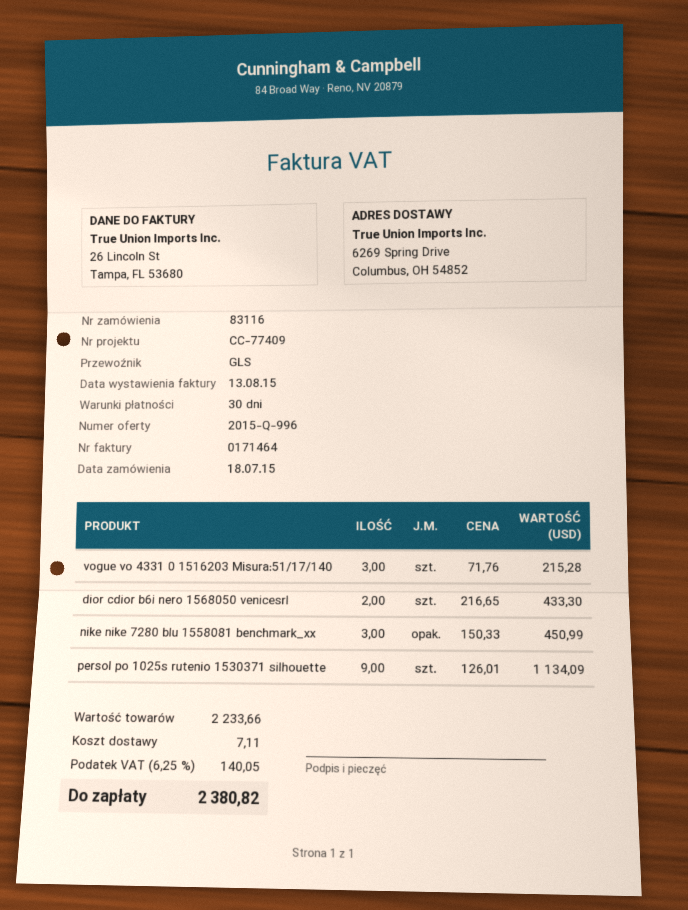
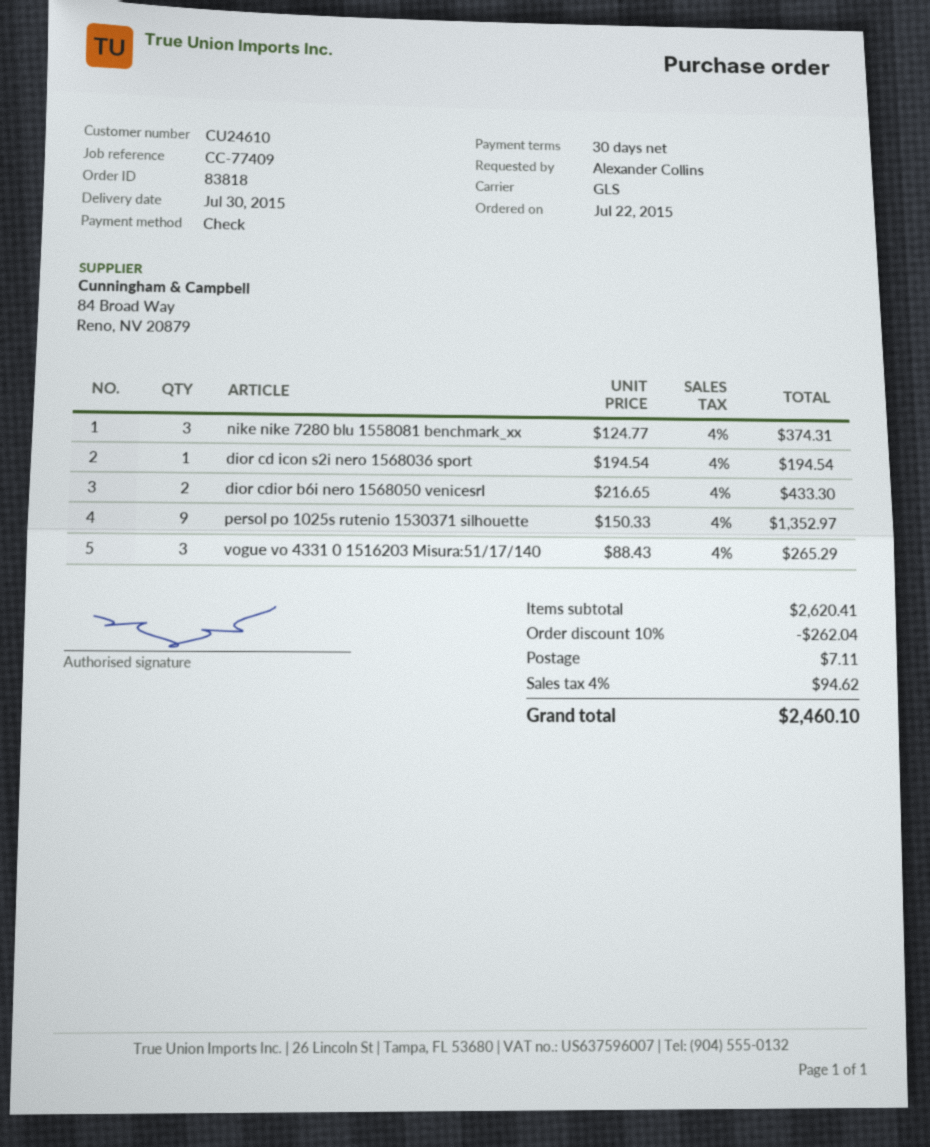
order number: 83116 -> 83818
order date: 2015-07-18 -> 2015-07-22
vogue vo 4331 0 1516203 Misura:51/17/140: 3 x 71.76 = 215.28 -> 3 x 88.43 = 265.29
nike nike 7280 blu 1558081 benchmark_xx: 3 x 150.33 = 450.99 -> 3 x 124.77 = 374.31
persol po 1025s rutenio 1530371 silhouette: 9 x 126.01 = 1134.09 -> 9 x 150.33 = 1352.97
dior cd icon s2i nero 1568036 sport: none -> 1 x 194.54 = 194.54
subtotal: 2233.66 -> 2620.41
discount: none -> 10% = 262.04
tax: 6.25% = 140.05 -> 4% = 94.62
total: 2380.82 -> 2460.10

